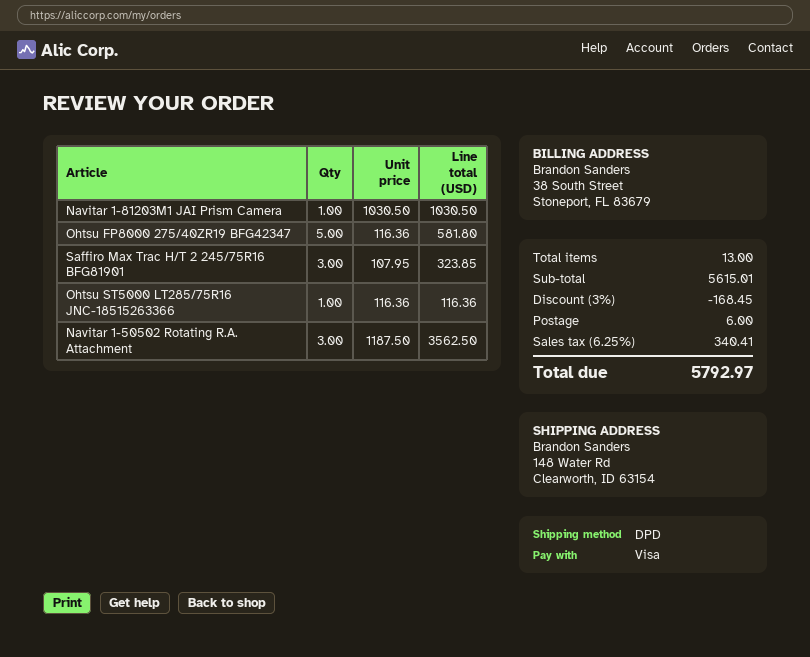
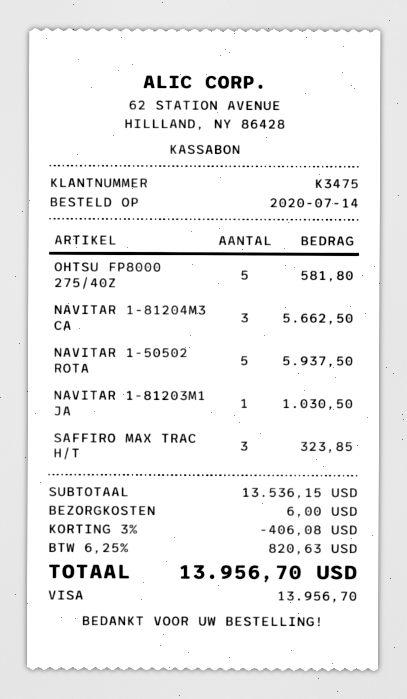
Ohtsu ST5000 LT285/75R16 JNC-18515263366: 1 for 116.36 -> none
Navitar 1-50502 Rotating R.A. Attachment: 3 for 3562.50 -> 5 for 5937.50
NAVITAR 1-81204M3 CA: none -> 3 for 5662.50
subtotal: 5615.01 -> 13536.15
discount: 3% = 168.45 -> 3% = 406.08
tax: 6.25% = 340.41 -> 6.25% = 820.63
total: 5792.97 -> 13956.70

